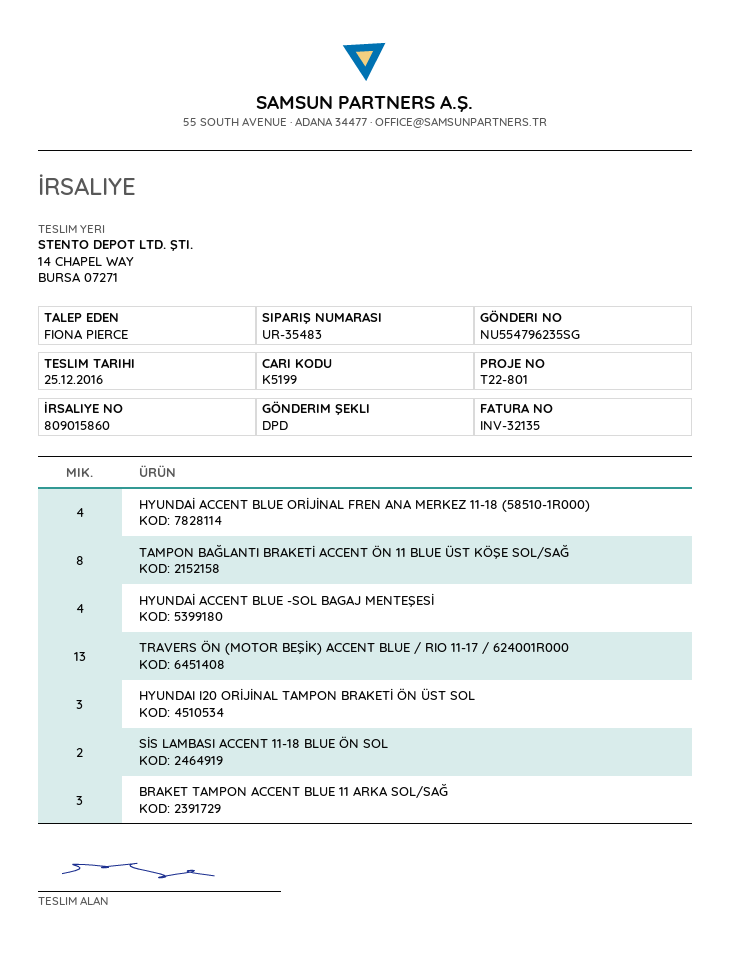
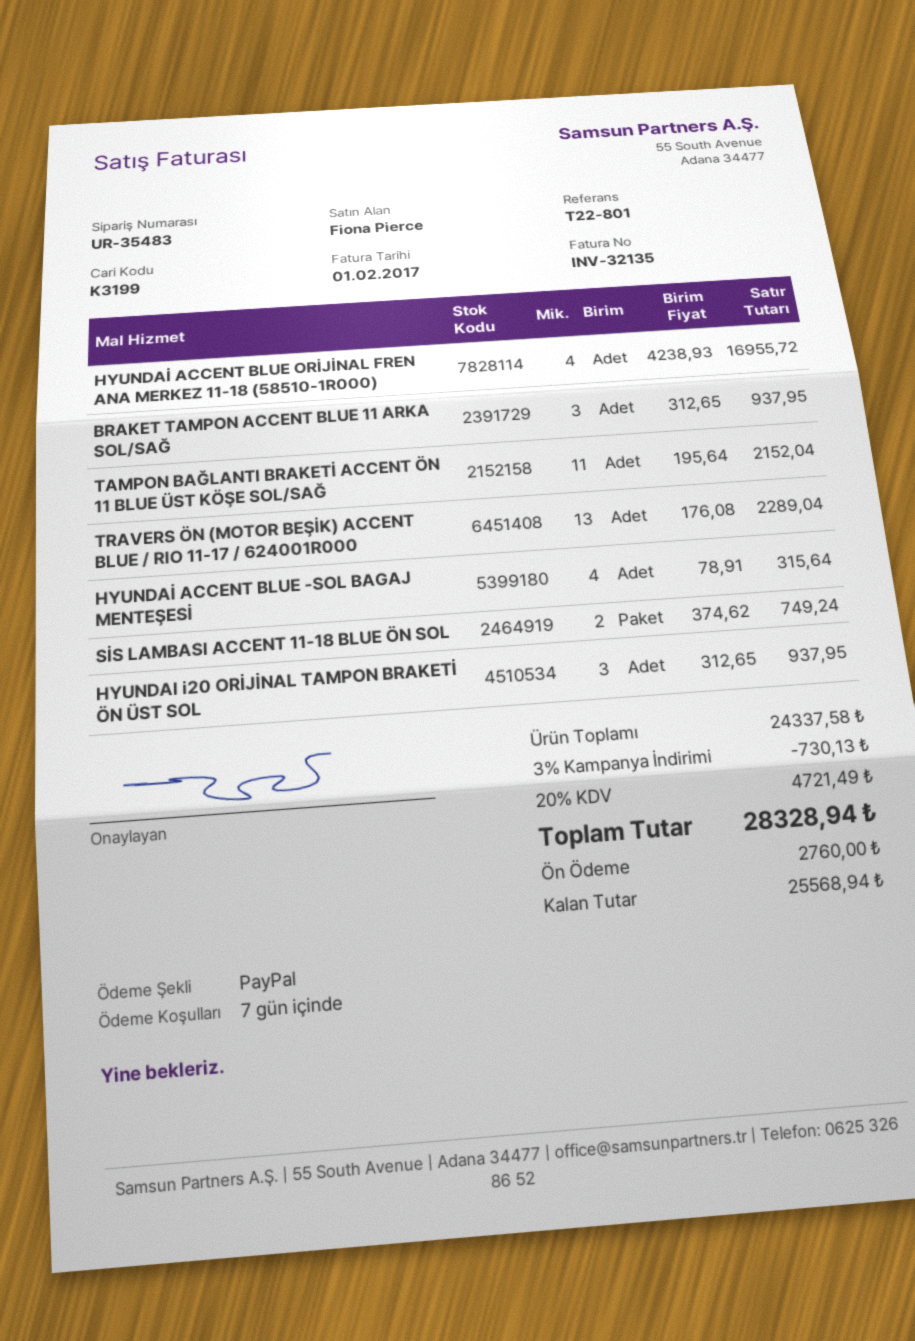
customer number: K5199 -> K3199
TAMPON BAĞLANTI BRAKETİ ACCENT ÖN 11 BLUE ÜST KÖŞE SOL/SAĞ: 8 -> 11

